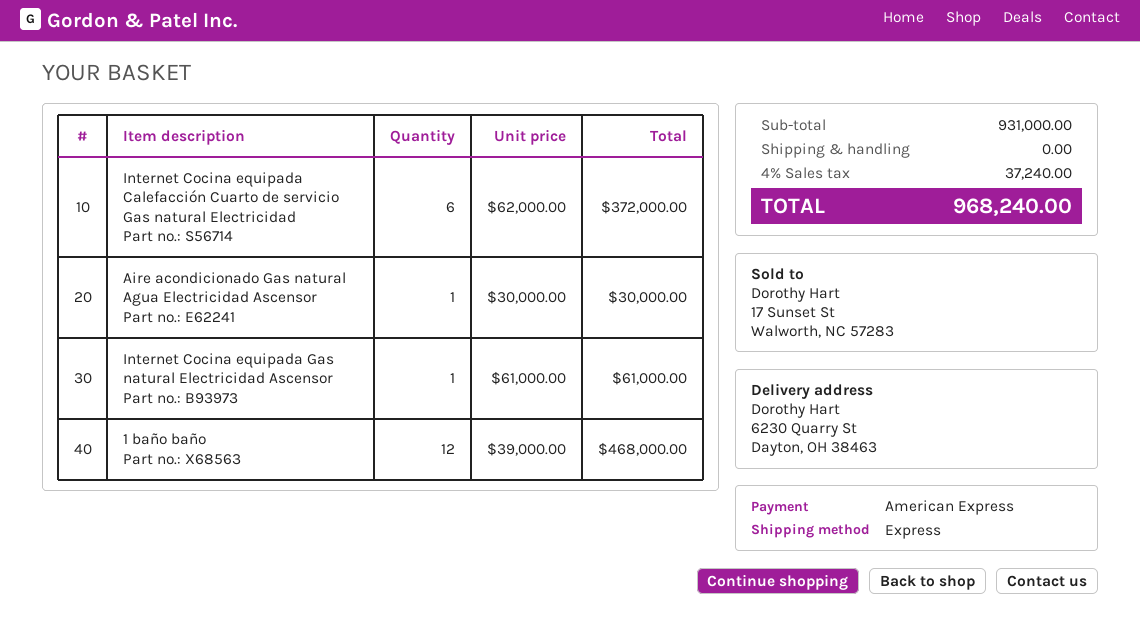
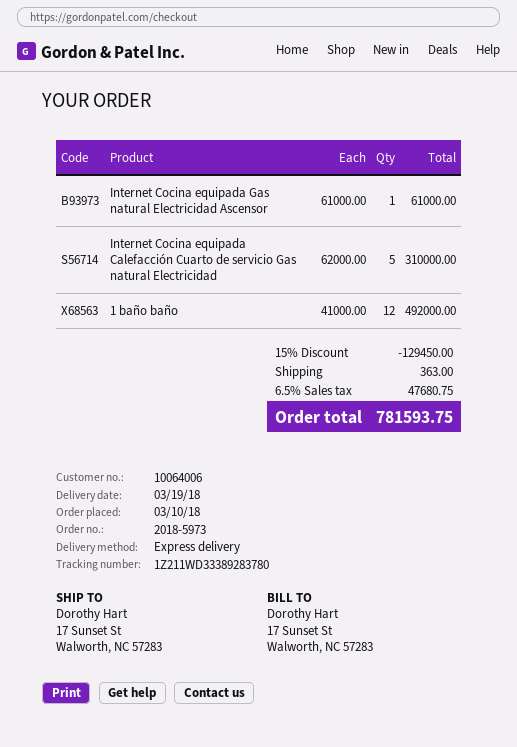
ship to: 6230 Quarry St, Dayton, OH 38463 -> 17 Sunset St, Walworth, NC 57283
Internet Cocina equipada Calefacción Cuarto de servicio Gas natural Electricidad: 6 x 62000.00 = 372000.00 -> 5 x 62000.00 = 310000.00
Aire acondicionado Gas natural Agua Electricidad Ascensor: 1 x 30000.00 = 30000.00 -> none
1 baño baño: 12 x 39000.00 = 468000.00 -> 12 x 41000.00 = 492000.00
discount: none -> 15% = 129450.00
shipping: 0.00 -> 363.00
tax: 4% = 37240.00 -> 6.5% = 47680.75
total: 968240.00 -> 781593.75

